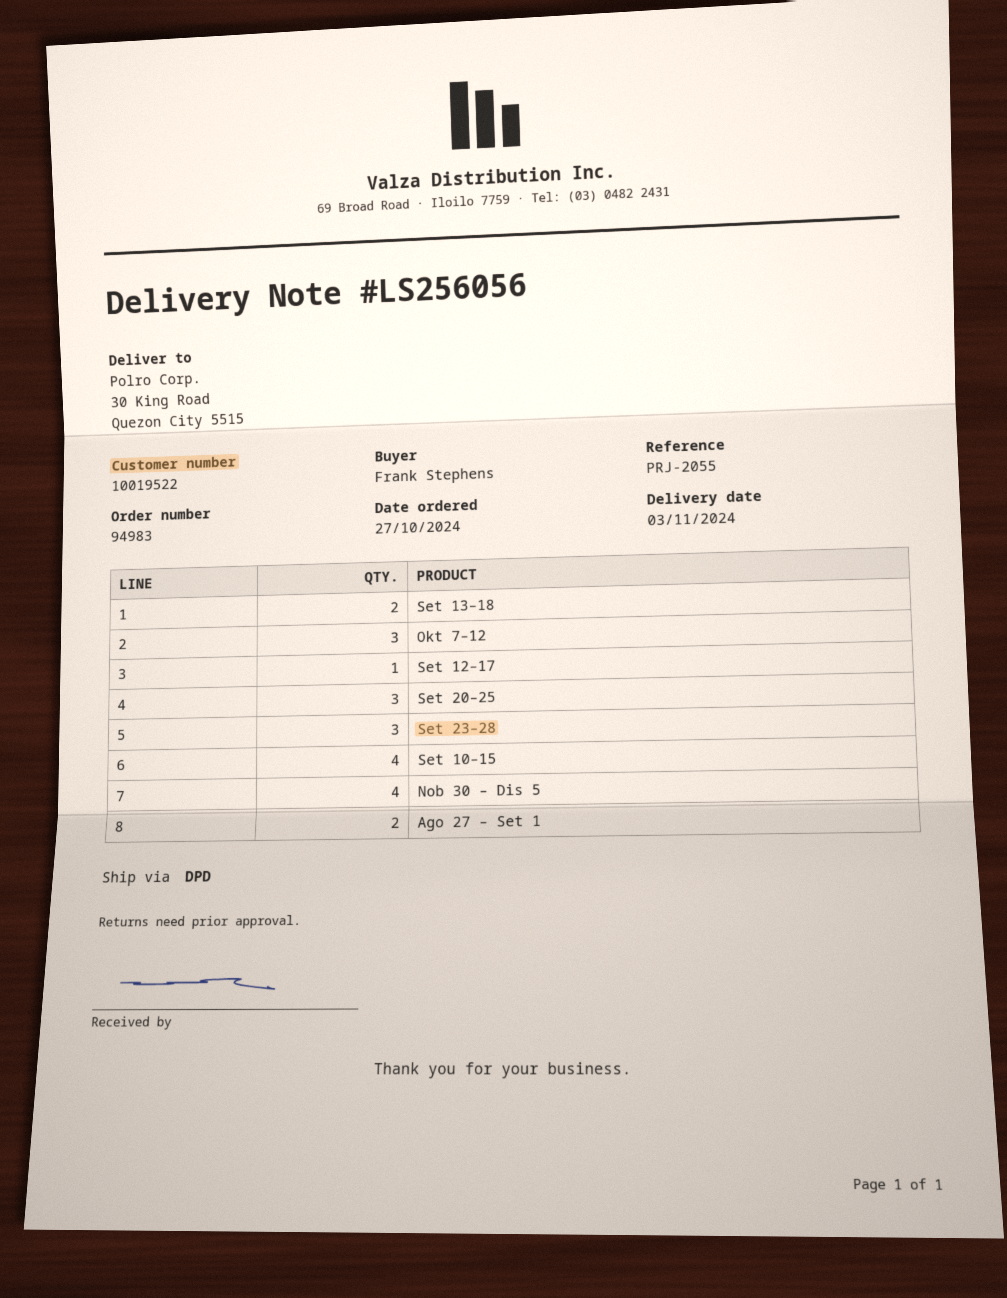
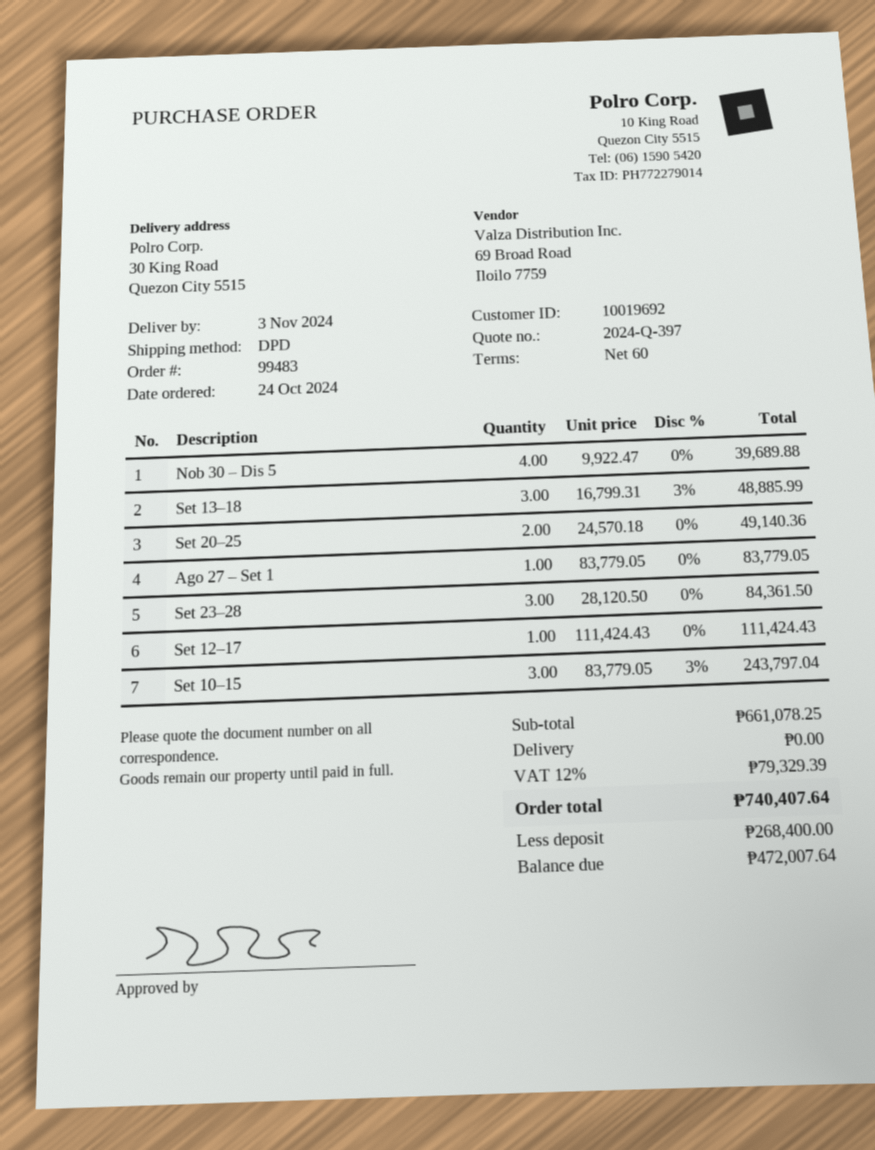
order number: 94983 -> 99483
order date: 2024-10-27 -> 2024-10-24
customer number: 10019522 -> 10019692
Set 13–18: 2 -> 3
Okt 7–12: 3 -> none
Set 20–25: 3 -> 2
Set 10–15: 4 -> 3
Ago 27 – Set 1: 2 -> 1

